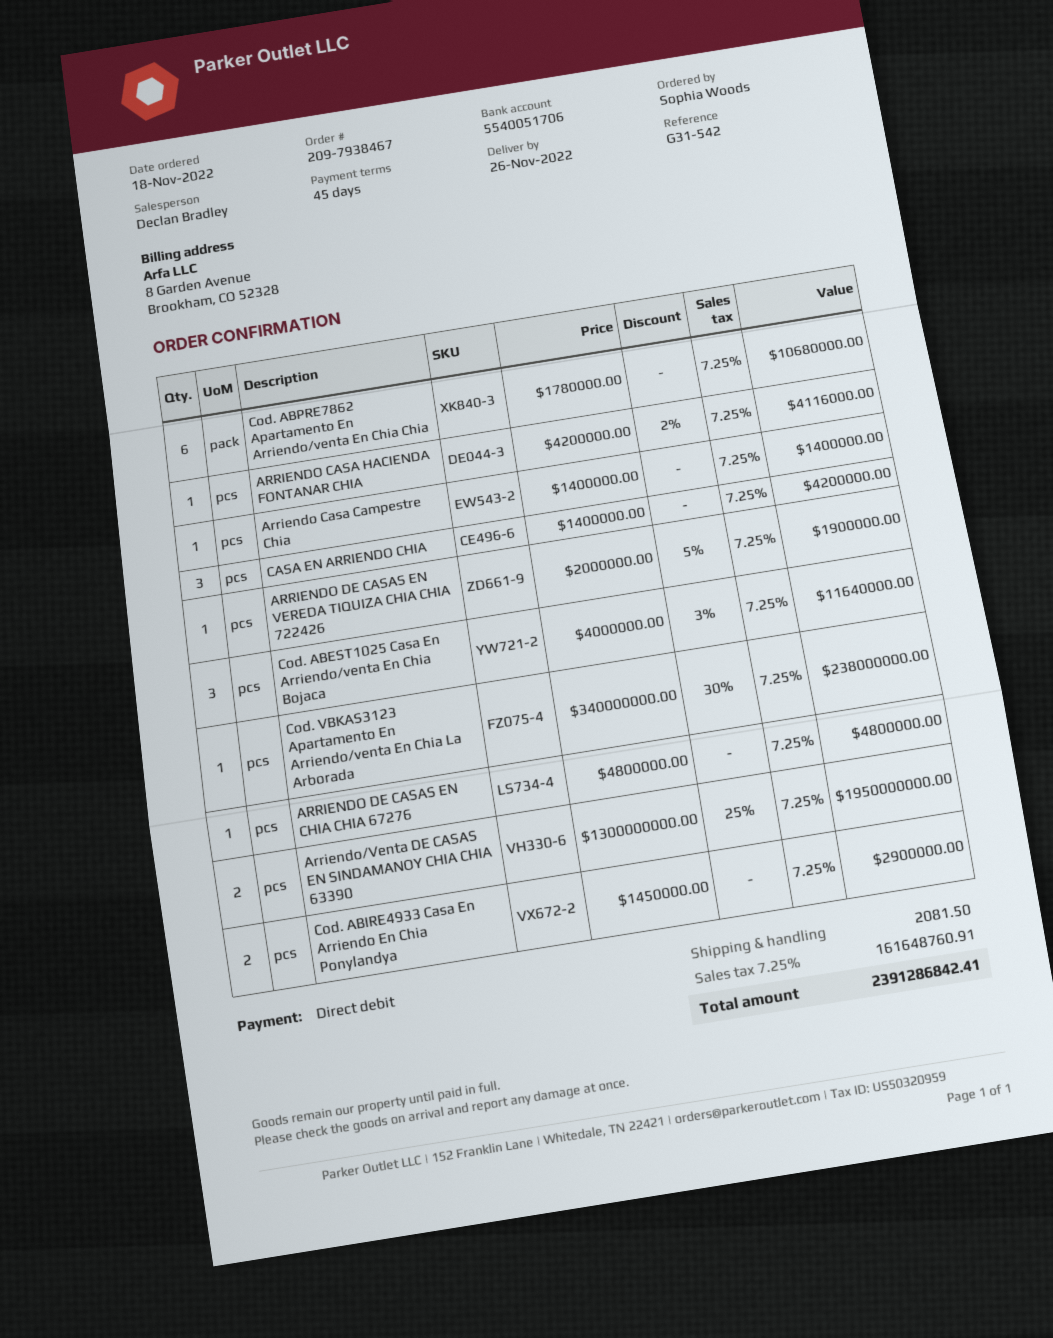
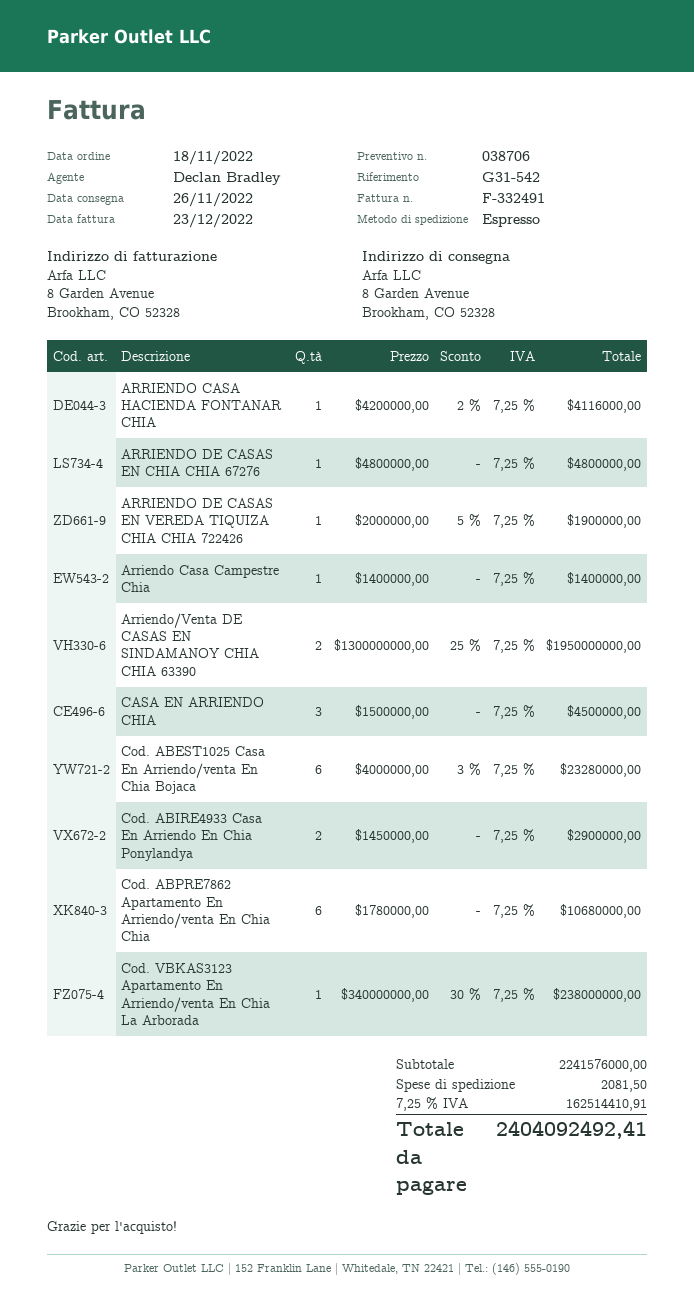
CASA EN ARRIENDO CHIA: 3 x 1400000.00 = 4200000.00 -> 3 x 1500000.00 = 4500000.00
Cod. ABEST1025 Casa En Arriendo/venta En Chia Bojaca: 3 x 4000000.00 - 3% = 11640000.00 -> 6 x 4000000.00 - 3% = 23280000.00
tax: 7.25% = 161648760.91 -> 7.25% = 162514410.91
total: 2391286842.41 -> 2404092492.41

